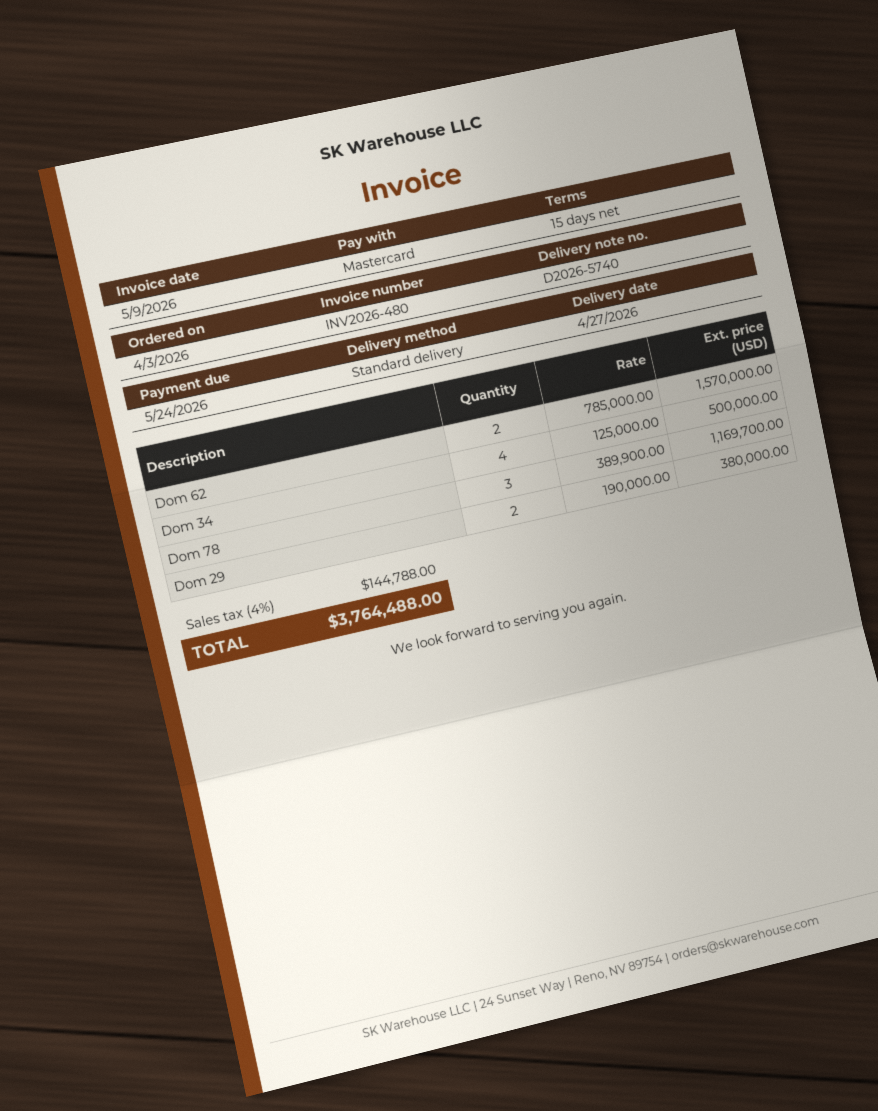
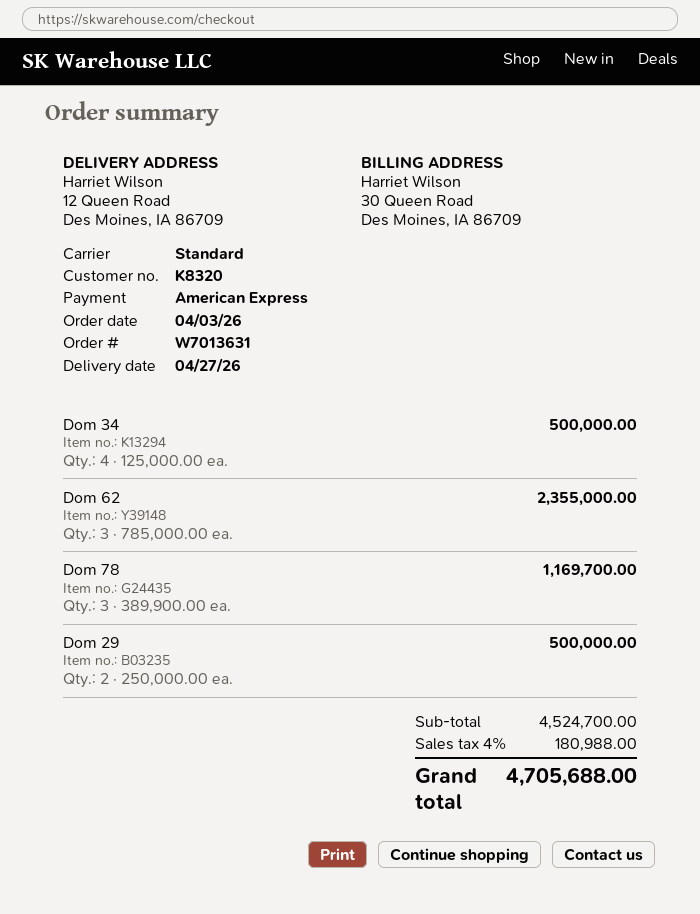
payment method: Mastercard -> American Express
Dom 62: 2 x 785000.00 = 1570000.00 -> 3 x 785000.00 = 2355000.00
Dom 29: 2 x 190000.00 = 380000.00 -> 2 x 250000.00 = 500000.00
tax: 4% = 144788.00 -> 4% = 180988.00
total: 3764488.00 -> 4705688.00

